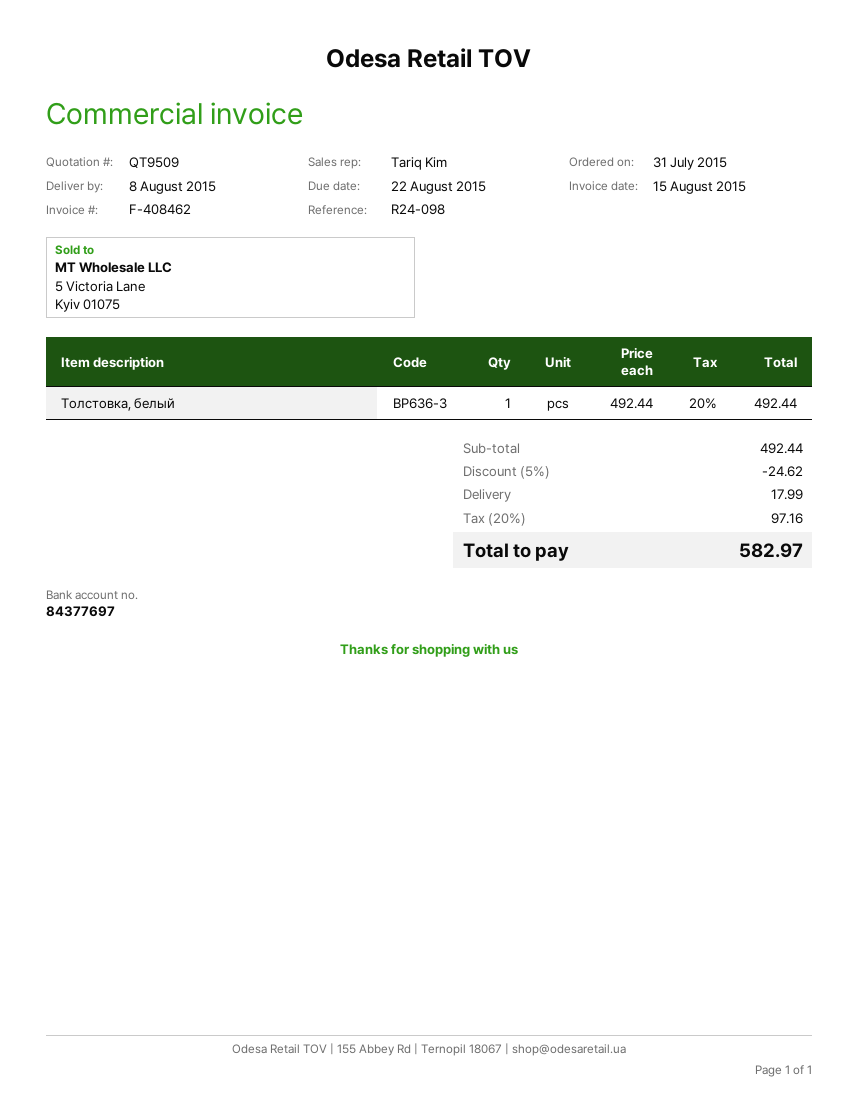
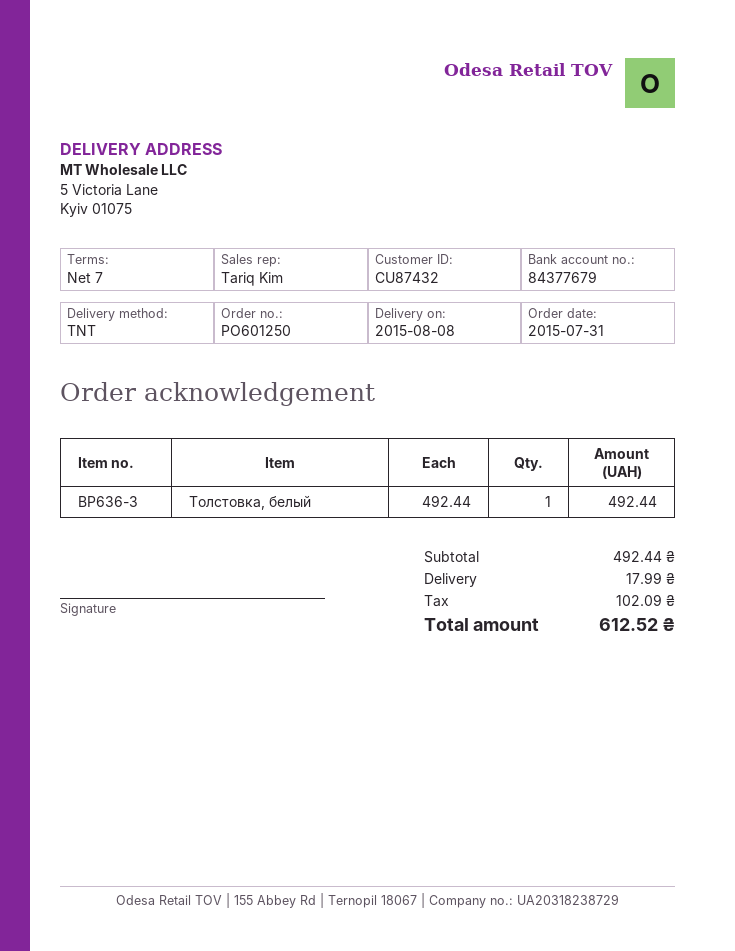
bank account: 84377697 -> 84377679
discount: 5% = 24.62 -> none
tax: 97.16 -> 102.09
total: 582.97 -> 612.52

